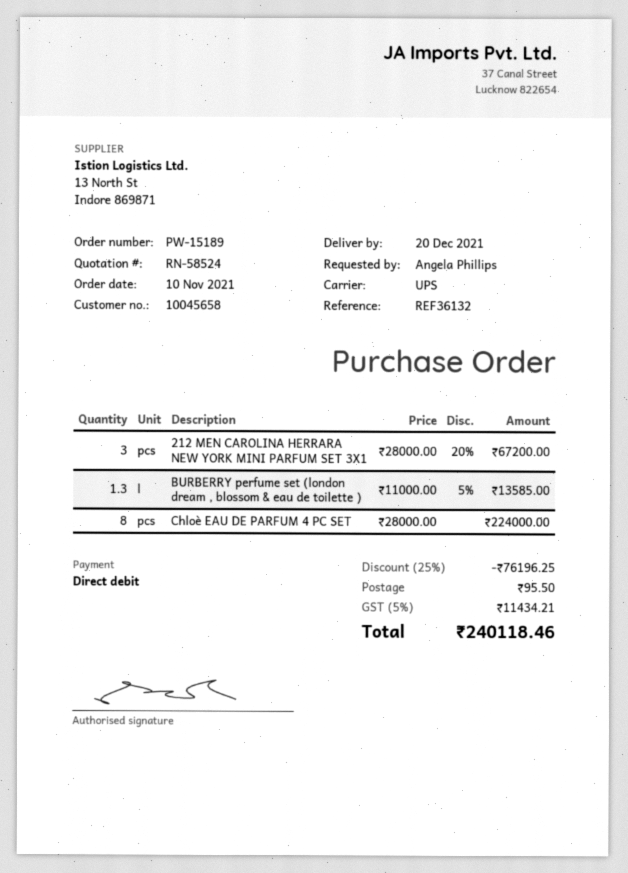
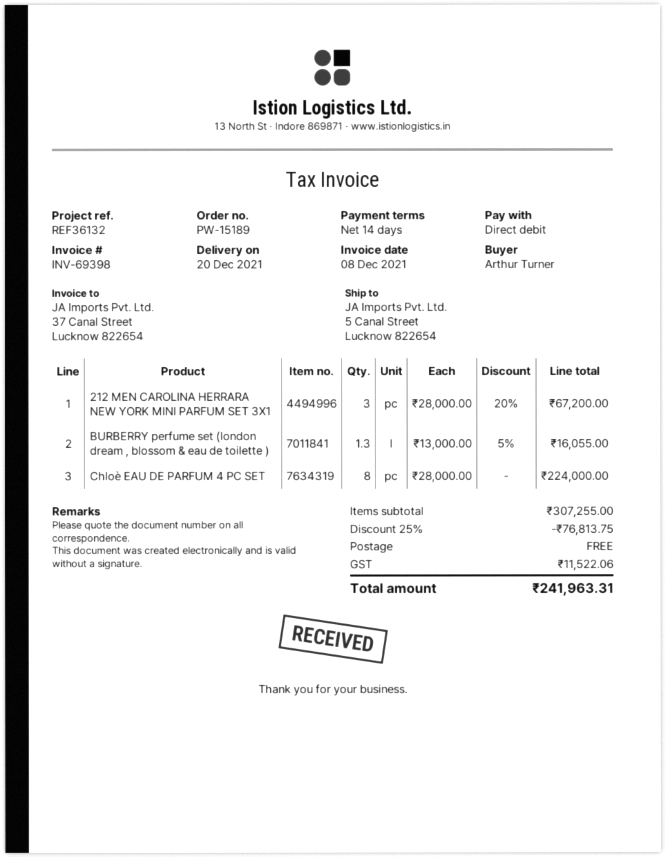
ordered by: Angela Phillips -> Arthur Turner
BURBERRY perfume set (london dream , blossom & eau de toilette ): 1.3 x 11000.00 - 5% = 13585.00 -> 1.3 x 13000.00 - 5% = 16055.00
discount: 25% = 76196.25 -> 25% = 76813.75
shipping: 95.50 -> 0.00
tax: 11434.21 -> 11522.06
total: 240118.46 -> 241963.31

